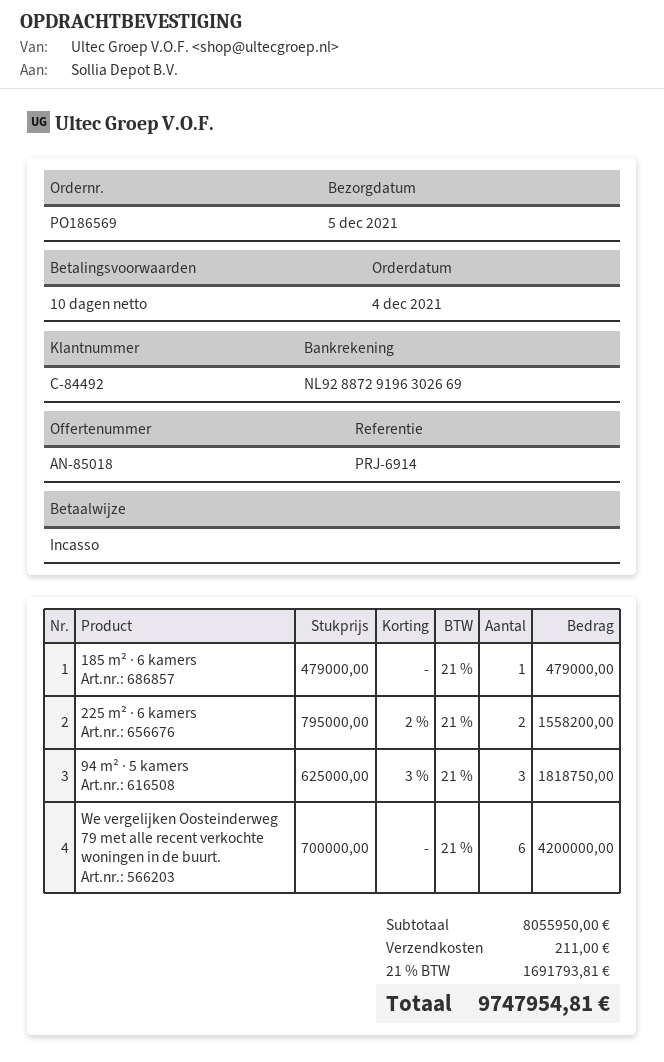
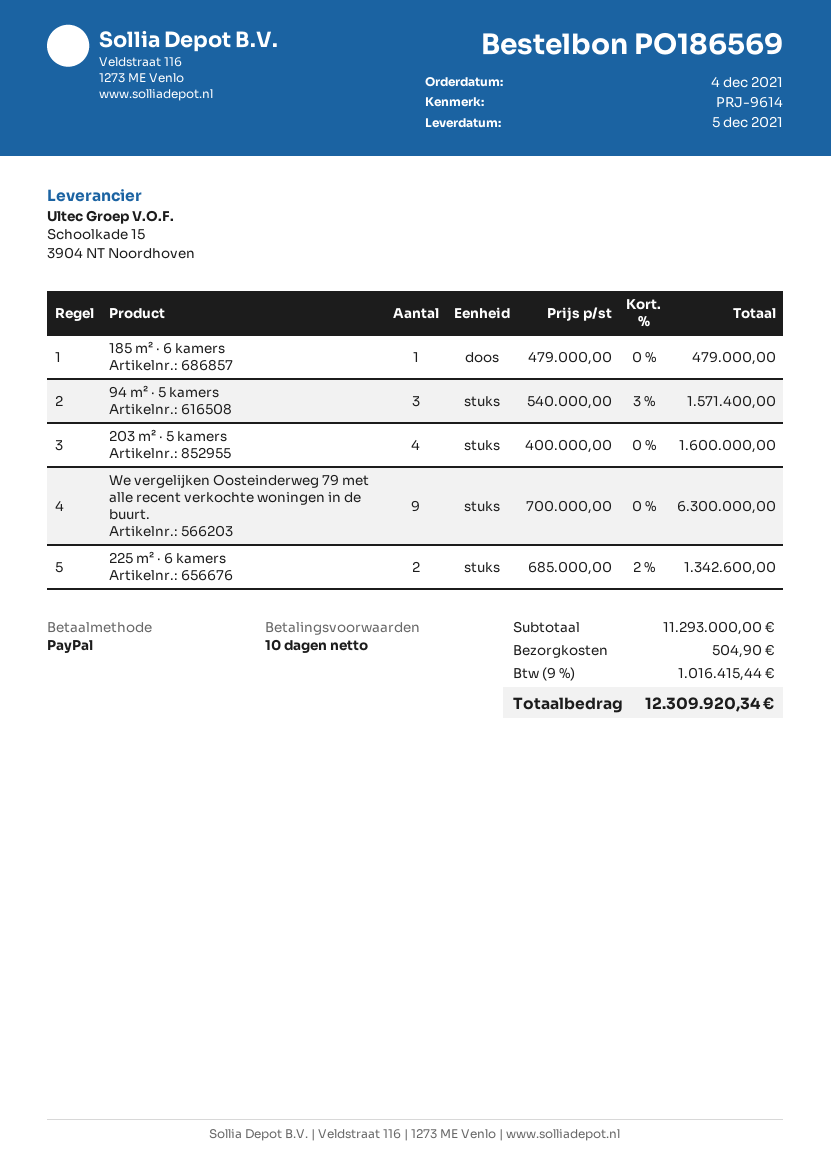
reference: PRJ-6914 -> PRJ-9614
payment method: direct debit -> PayPal
225 m² · 6 kamers: 2 x 795000.00 - 2% = 1558200.00 -> 2 x 685000.00 - 2% = 1342600.00
94 m² · 5 kamers: 3 x 625000.00 - 3% = 1818750.00 -> 3 x 540000.00 - 3% = 1571400.00
We vergelijken Oosteinderweg 79 met alle recent verkochte woningen in de buurt.: 6 x 700000.00 = 4200000.00 -> 9 x 700000.00 = 6300000.00
203 m² · 5 kamers: none -> 4 x 400000.00 = 1600000.00
subtotal: 8055950.00 -> 11293000.00
shipping: 211.00 -> 504.90
tax: 21% = 1691793.81 -> 9% = 1016415.44
total: 9747954.81 -> 12309920.34

